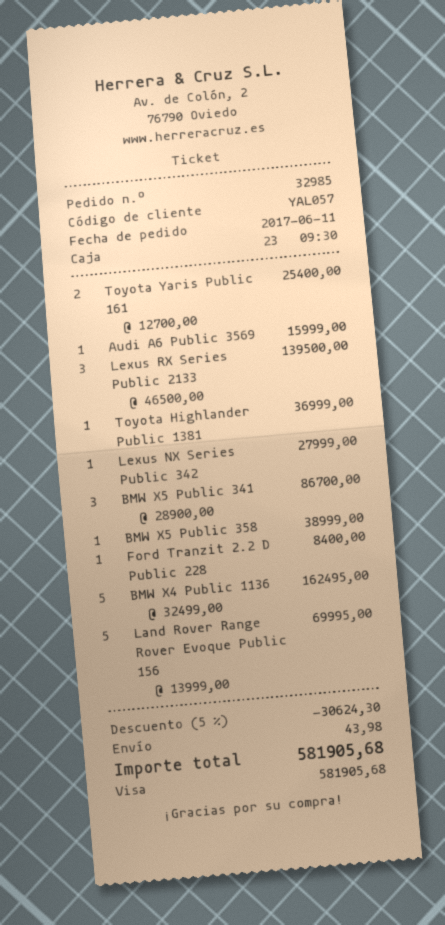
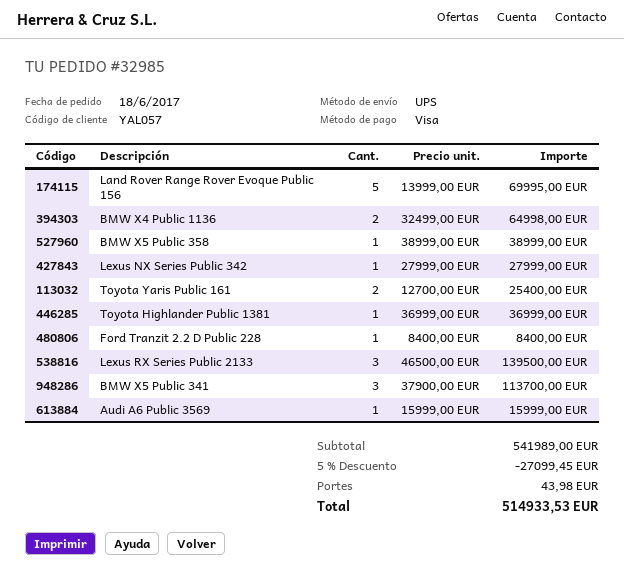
order date: 2017-06-11 -> 2017-06-18
BMW X5 Public 341: 3 x 28900.00 = 86700.00 -> 3 x 37900.00 = 113700.00
BMW X4 Public 1136: 5 x 32499.00 = 162495.00 -> 2 x 32499.00 = 64998.00
discount: 5% = 30624.30 -> 5% = 27099.45
total: 581905.68 -> 514933.53

